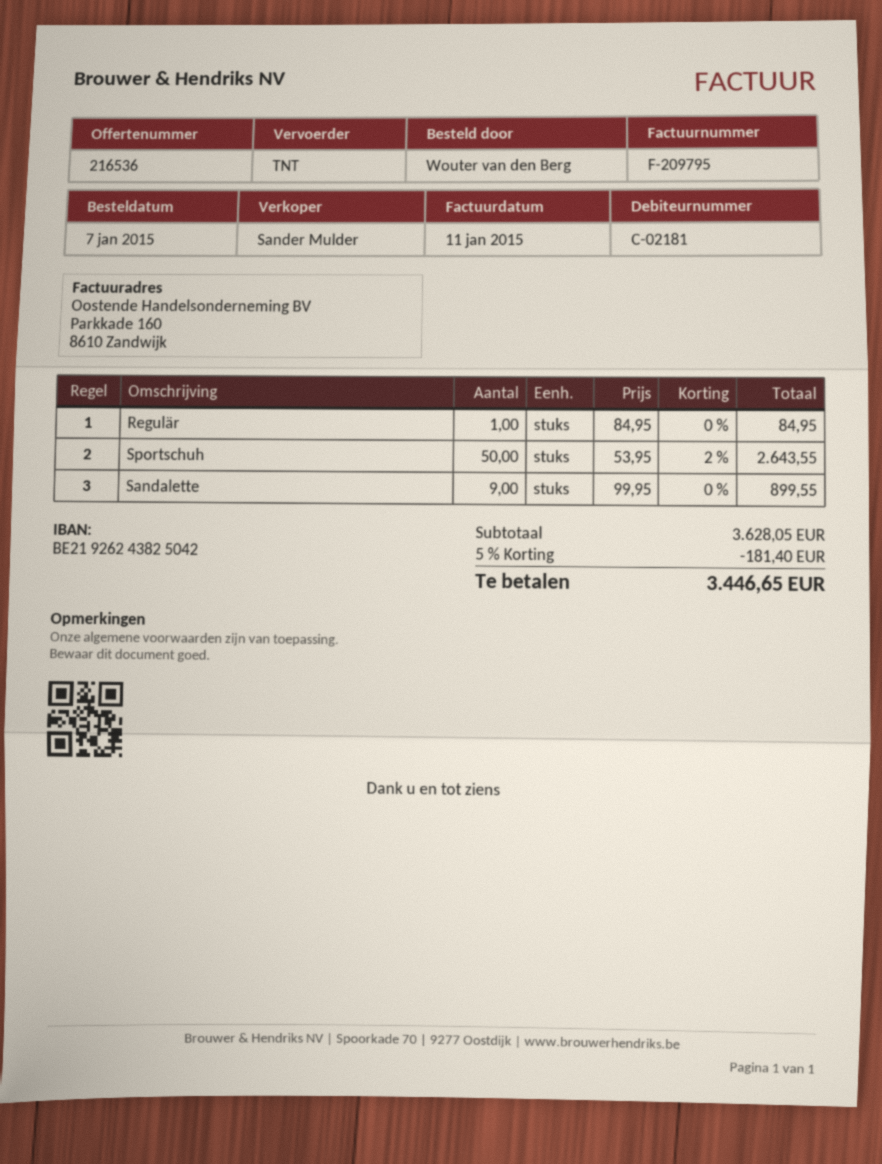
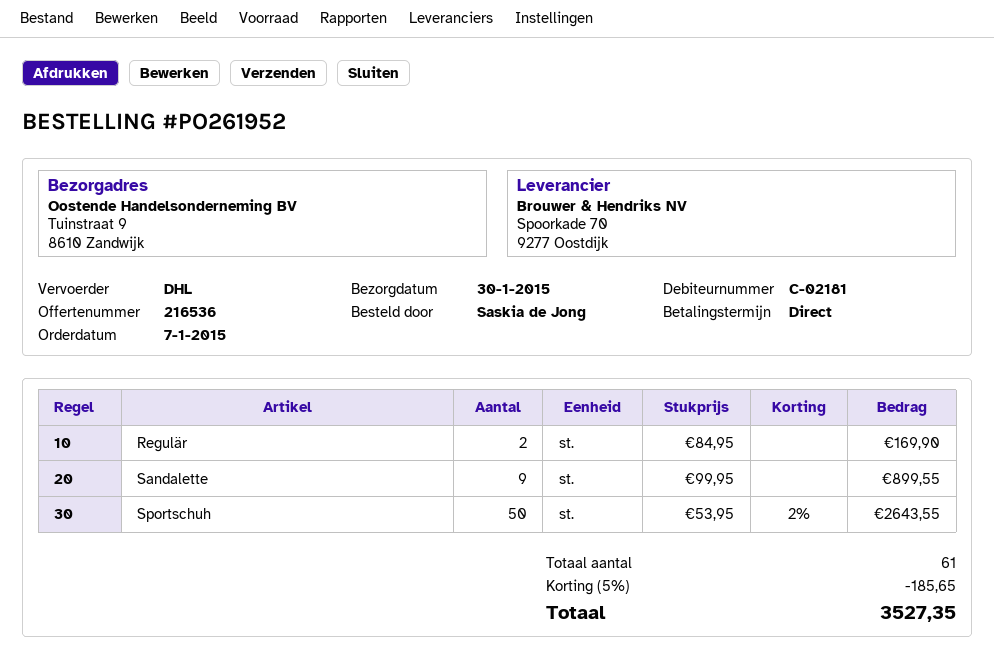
ordered by: Wouter van den Berg -> Saskia de Jong
shipping method: TNT -> DHL
Regulär: 1 x 84.95 = 84.95 -> 2 x 84.95 = 169.90
discount: 5% = 181.40 -> 5% = 185.65
total: 3446.65 -> 3527.35

